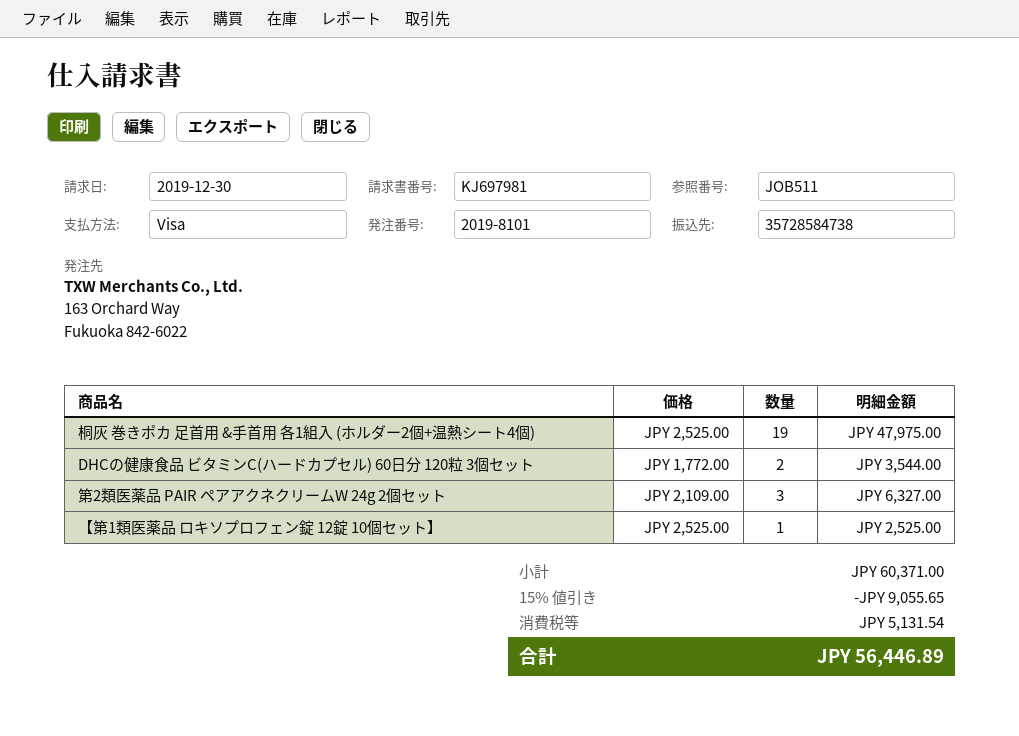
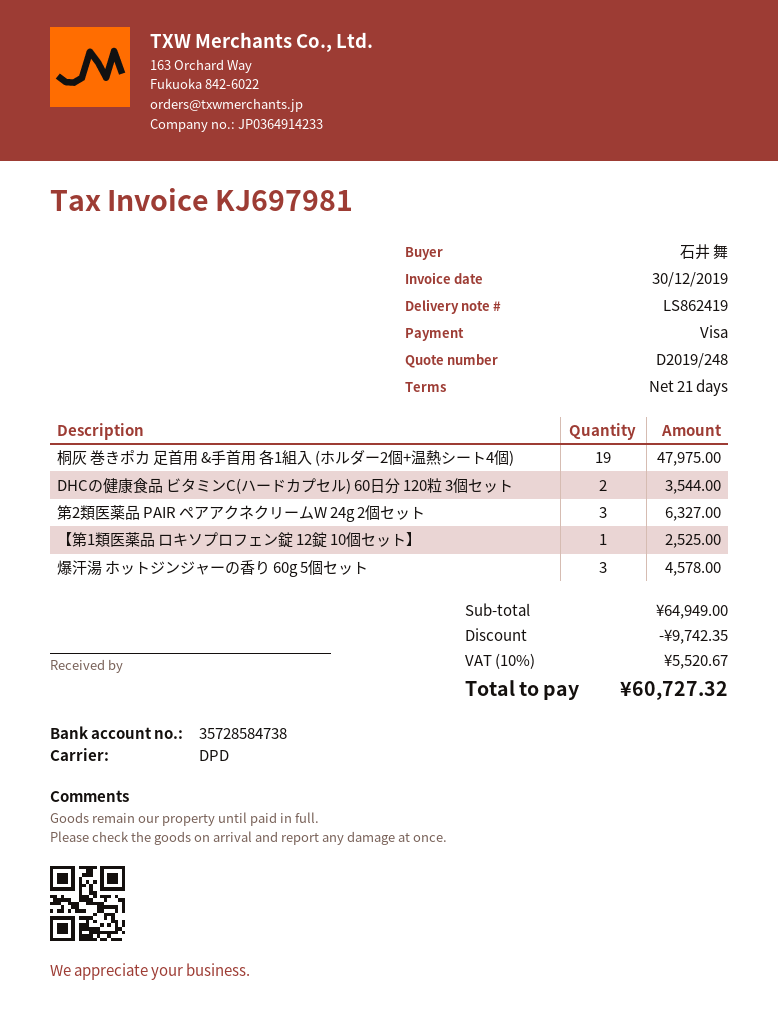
爆汗湯 ホットジンジャーの香り 60g 5個セット: none -> 3 for 4578.00
subtotal: 60371.00 -> 64949.00
discount: 9055.65 -> 9742.35
tax: 5131.54 -> 5520.67
total: 56446.89 -> 60727.32

